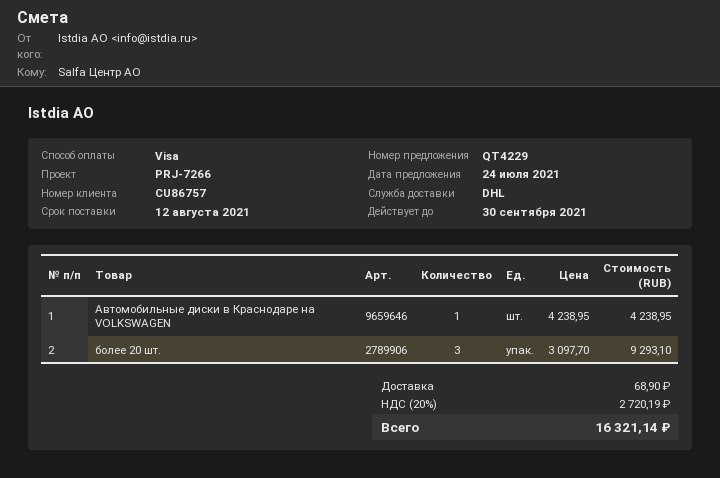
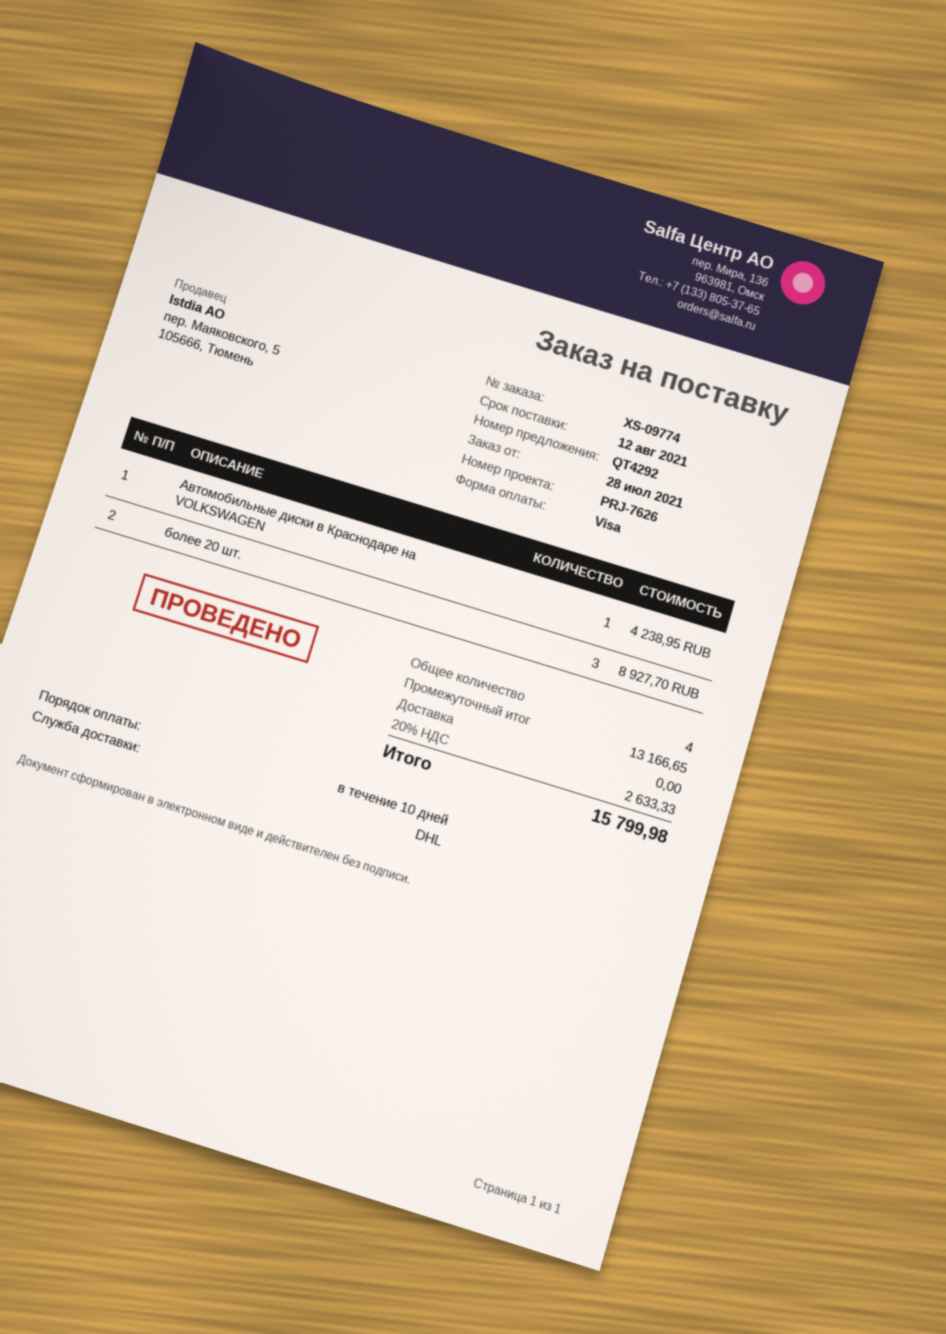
quote number: QT4229 -> QT4292
reference: PRJ-7266 -> PRJ-7626
более 20 шт.: 3 for 9293.10 -> 3 for 8927.70
shipping: 68.90 -> 0.00
tax: 20% = 2720.19 -> 20% = 2633.33
total: 16321.14 -> 15799.98

